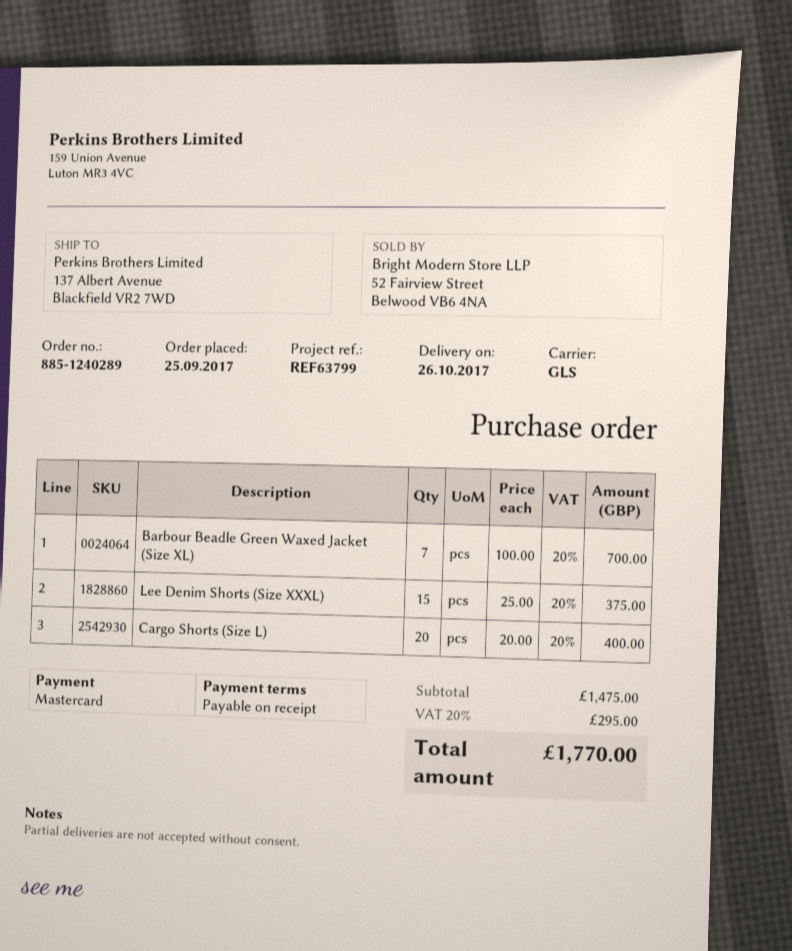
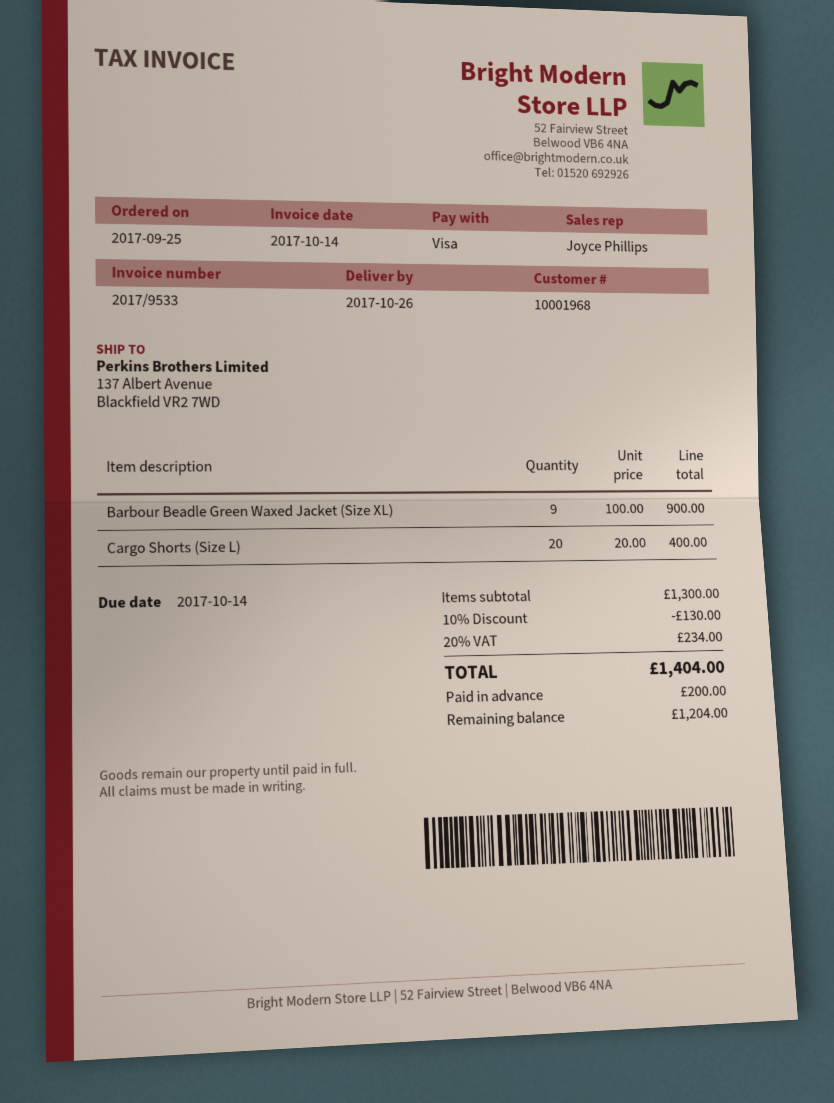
payment method: Mastercard -> Visa
Barbour Beadle Green Waxed Jacket (Size XL): 7 x 100.00 = 700.00 -> 9 x 100.00 = 900.00
Lee Denim Shorts (Size XXXL): 15 x 25.00 = 375.00 -> none
subtotal: 1475.00 -> 1300.00
discount: none -> 10% = 130.00
tax: 20% = 295.00 -> 20% = 234.00
total: 1770.00 -> 1404.00

